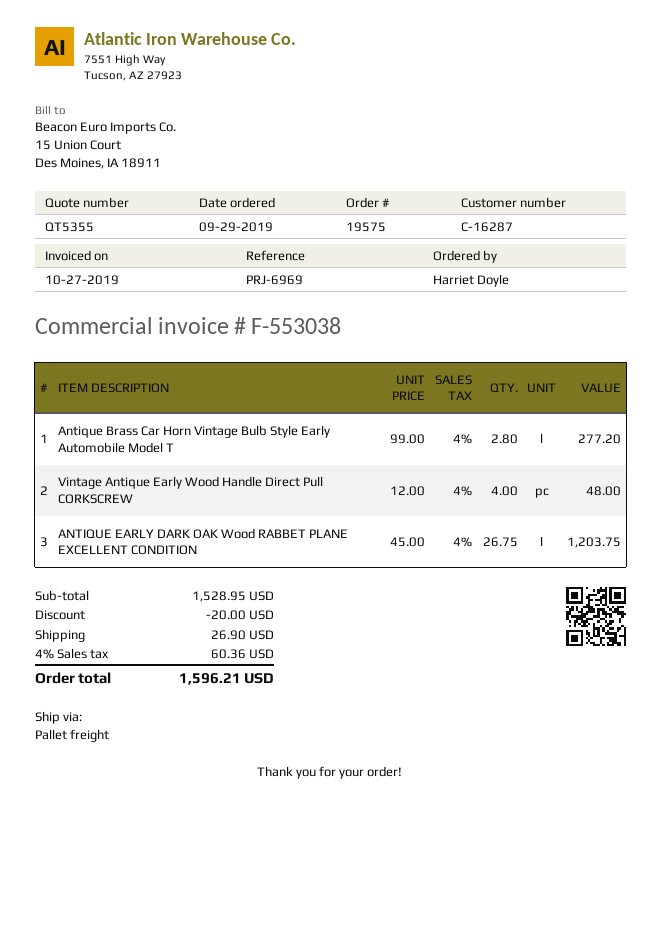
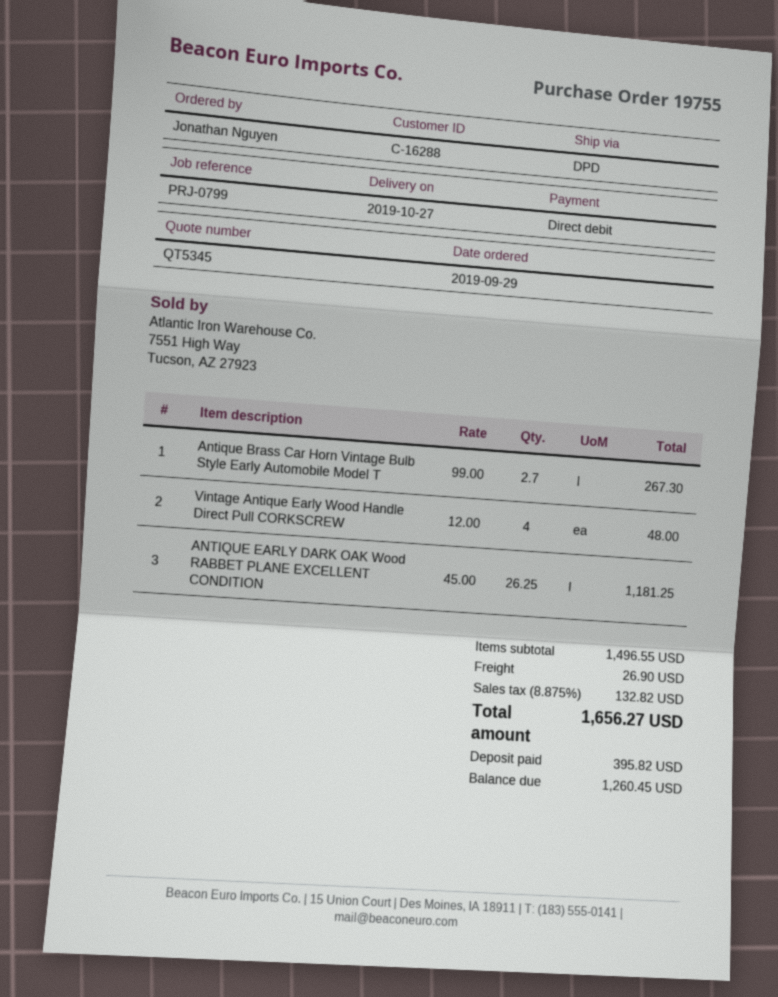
quote number: QT5355 -> QT5345
order number: 19575 -> 19755
customer number: C-16287 -> C-16288
reference: PRJ-6969 -> PRJ-0799
ordered by: Harriet Doyle -> Jonathan Nguyen
shipping method: pallet freight -> DPD
Antique Brass Car Horn Vintage Bulb Style Early Automobile Model T: 2.8 x 99.00 = 277.20 -> 2.7 x 99.00 = 267.30
ANTIQUE EARLY DARK OAK Wood RABBET PLANE EXCELLENT CONDITION: 26.75 x 45.00 = 1203.75 -> 26.25 x 45.00 = 1181.25
subtotal: 1528.95 -> 1496.55
discount: 20.00 -> none
tax: 4% = 60.36 -> 8.875% = 132.82
total: 1596.21 -> 1656.27

